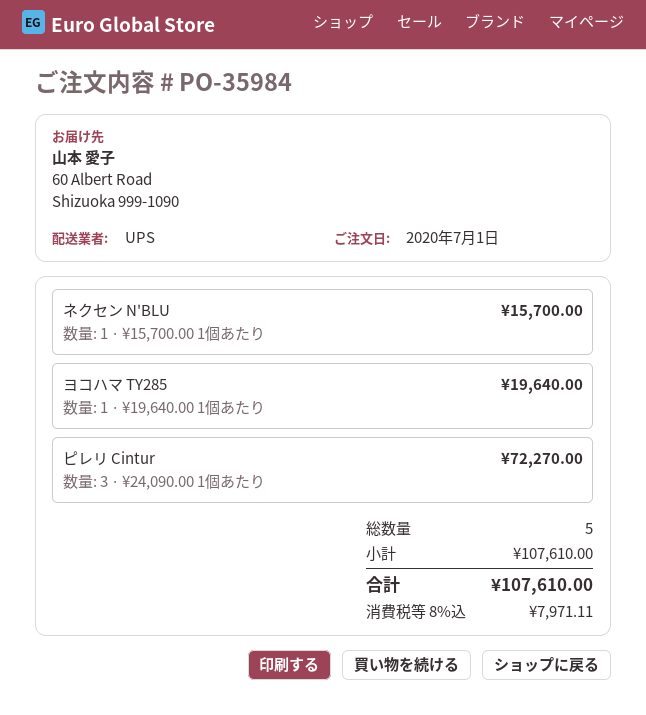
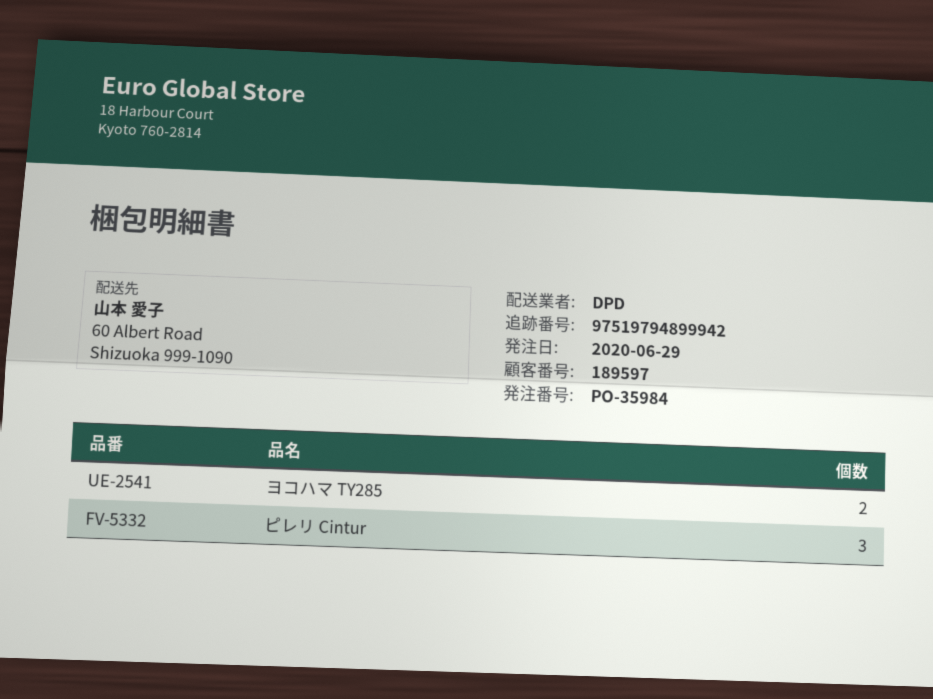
order date: 2020-07-01 -> 2020-06-29
shipping method: UPS -> DPD
ネクセン N'BLU: 1 -> none
ヨコハマ TY285: 1 -> 2

